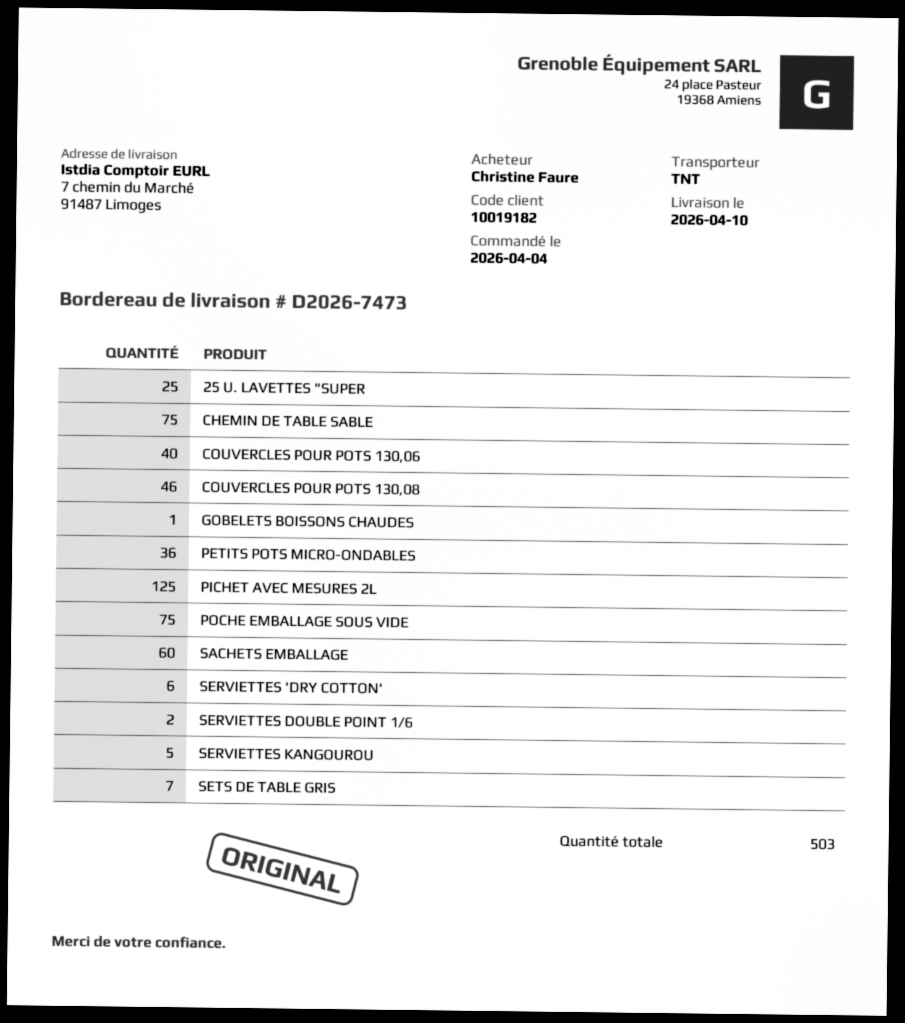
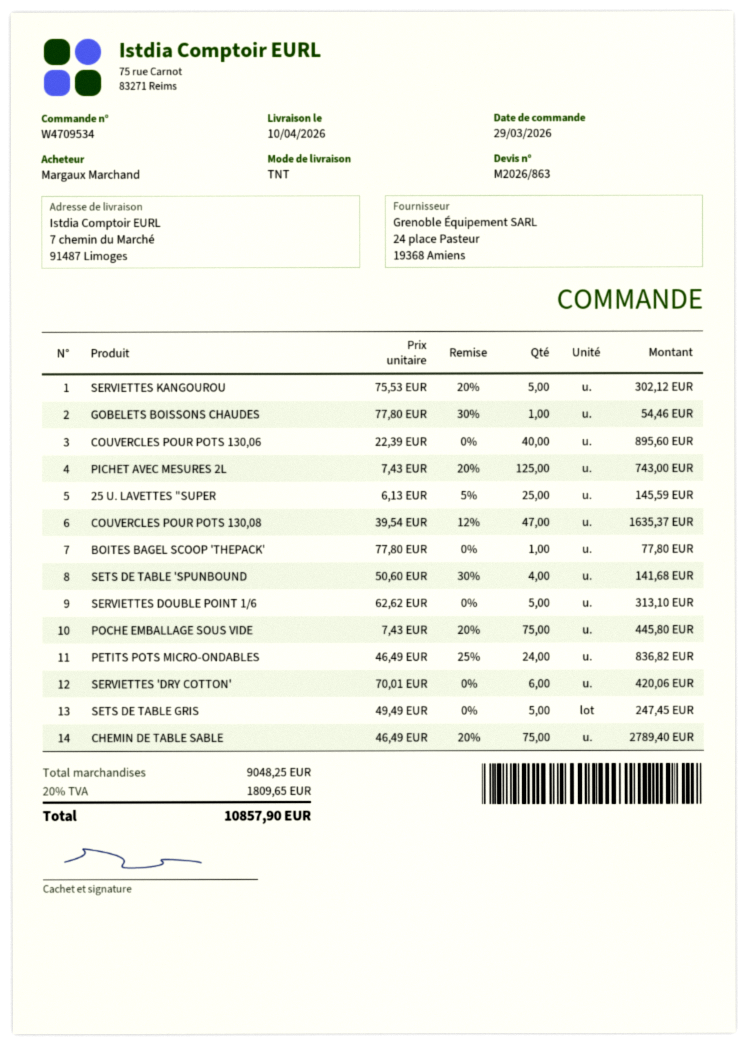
order date: 2026-04-04 -> 2026-03-29
ordered by: Christine Faure -> Margaux Marchand
COUVERCLES POUR POTS 130,08: 46 -> 47
PETITS POTS MICRO-ONDABLES: 36 -> 24
SACHETS EMBALLAGE: 60 -> none
SERVIETTES DOUBLE POINT 1/6: 2 -> 5
SETS DE TABLE GRIS: 7 -> 5
BOITES BAGEL SCOOP 'THEPACK': none -> 1
SETS DE TABLE 'SPUNBOUND: none -> 4

